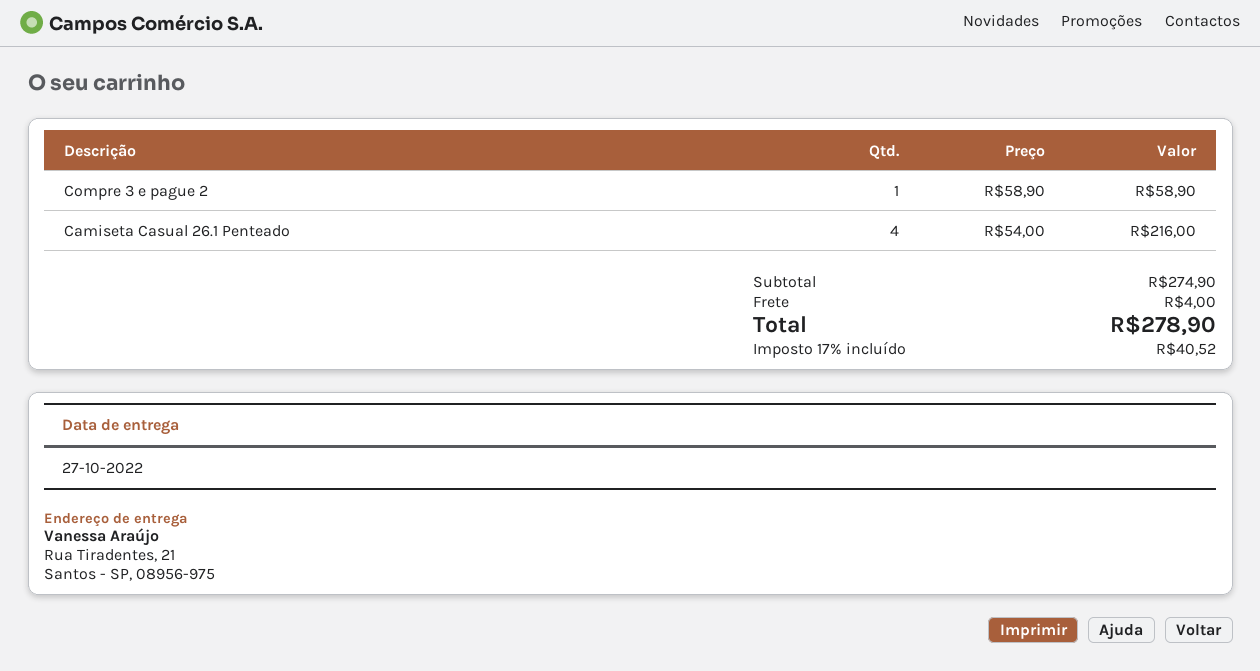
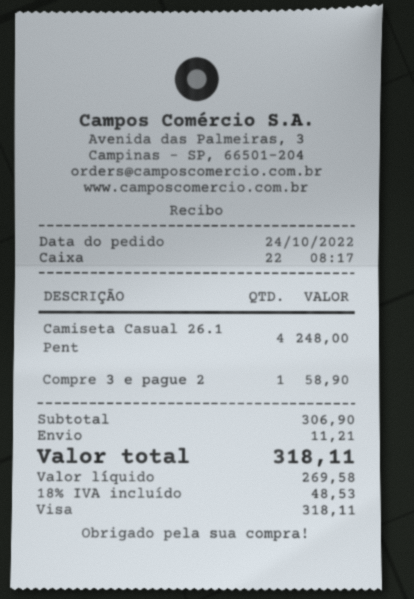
Camiseta Casual 26.1 Penteado: 4 for 216.00 -> 4 for 248.00
subtotal: 274.90 -> 306.90
shipping: 4.00 -> 11.21
tax: 17% = 40.52 -> 18% = 48.53
total: 278.90 -> 318.11

